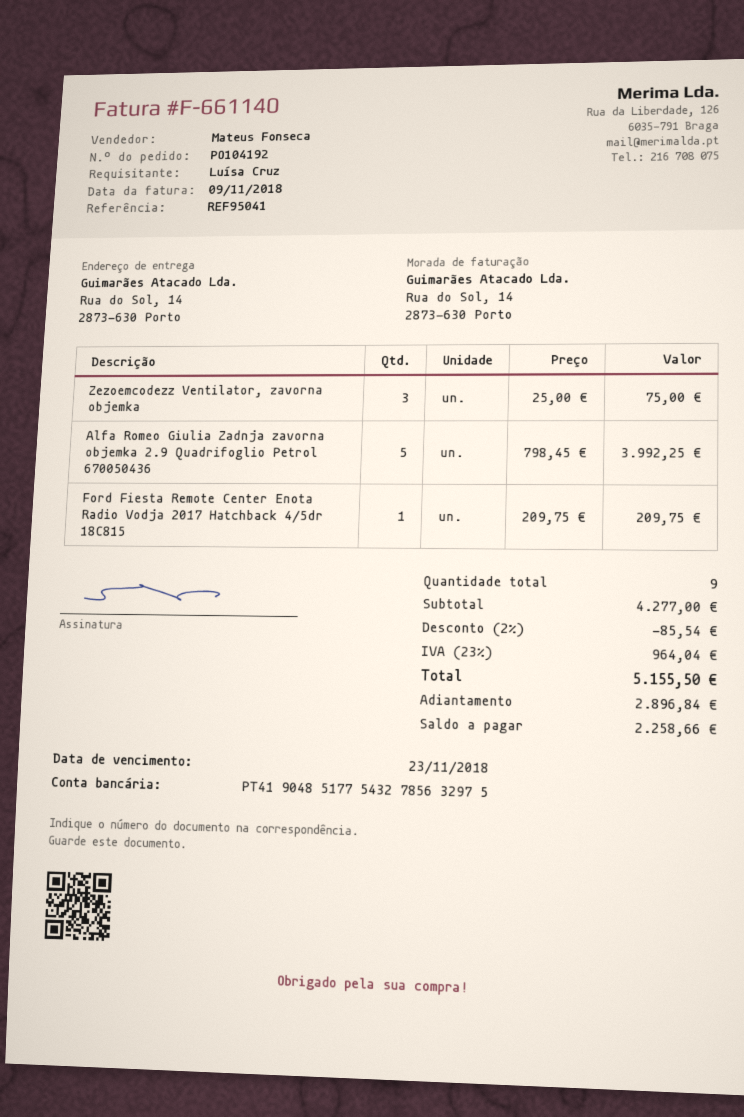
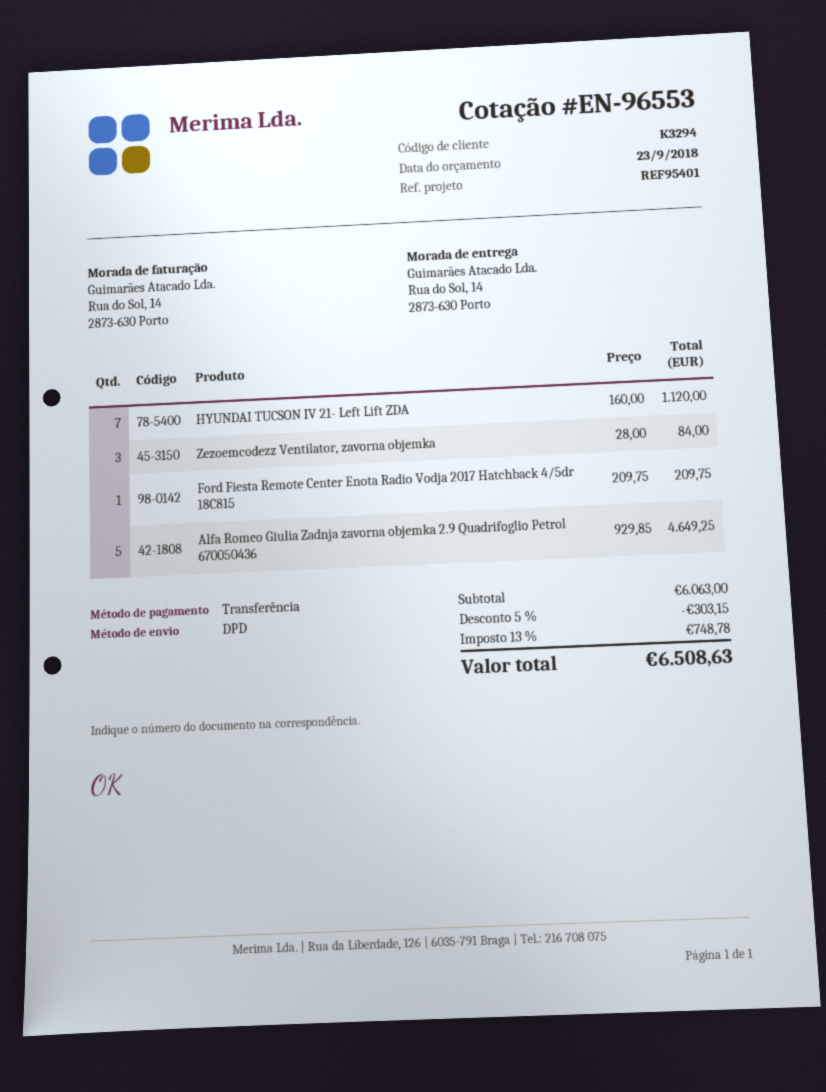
reference: REF95041 -> REF95401
Zezoemcodezz Ventilator, zavorna objemka: 3 x 25.00 = 75.00 -> 3 x 28.00 = 84.00
Alfa Romeo Giulia Zadnja zavorna objemka 2.9 Quadrifoglio Petrol 670050436: 5 x 798.45 = 3992.25 -> 5 x 929.85 = 4649.25
HYUNDAI TUCSON IV 21- Left Lift ZDA: none -> 7 x 160.00 = 1120.00
subtotal: 4277.00 -> 6063.00
discount: 2% = 85.54 -> 5% = 303.15
tax: 23% = 964.04 -> 13% = 748.78
total: 5155.50 -> 6508.63

